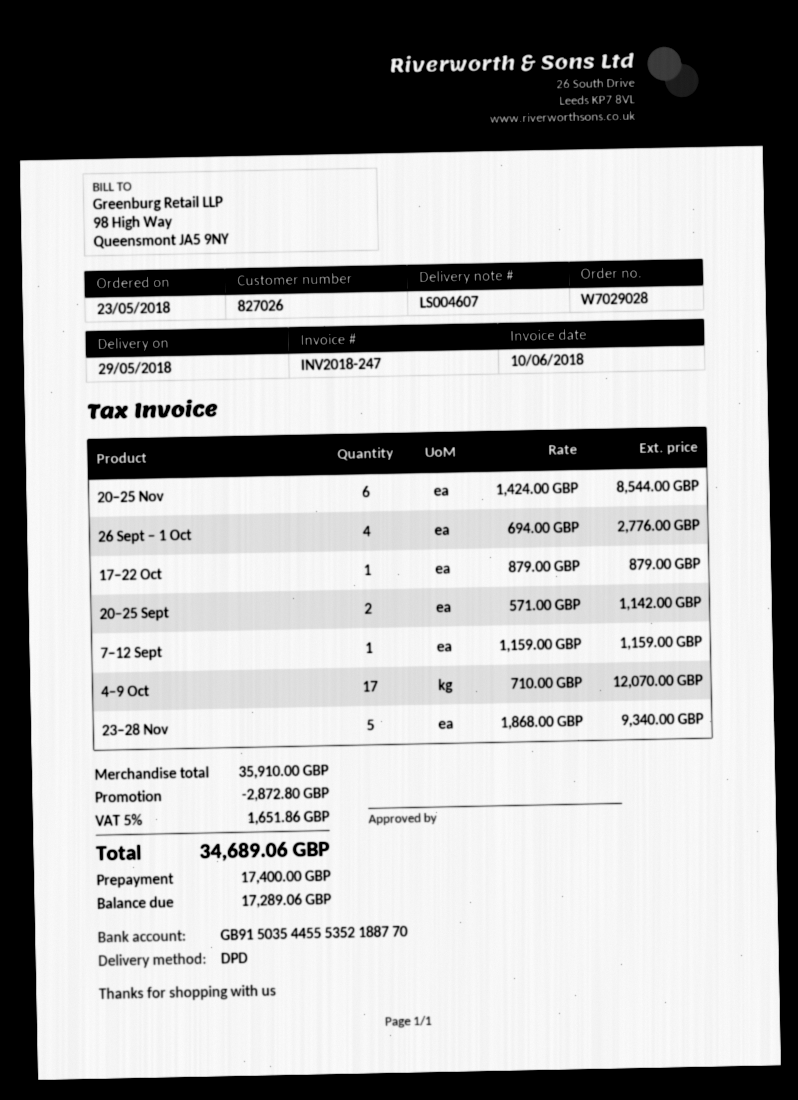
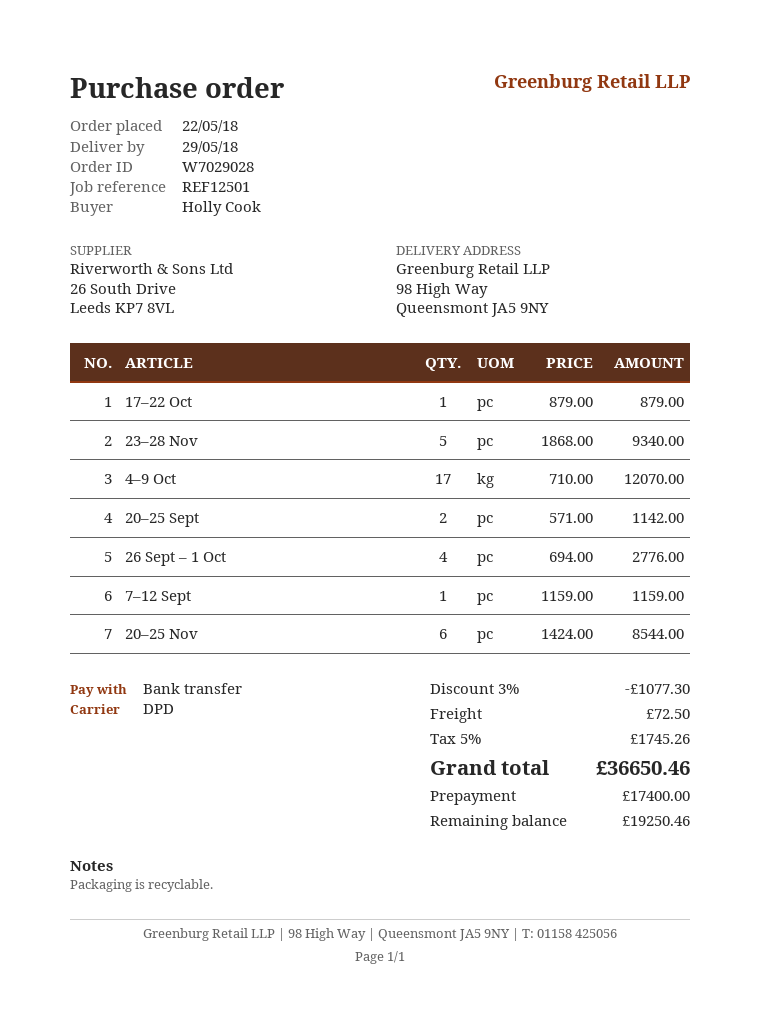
order date: 2018-05-23 -> 2018-05-22
discount: 2872.80 -> 1077.30
shipping: none -> 72.50
tax: 5% = 1651.86 -> 5% = 1745.26
total: 34689.06 -> 36650.46
balance: 17289.06 -> 19250.46

